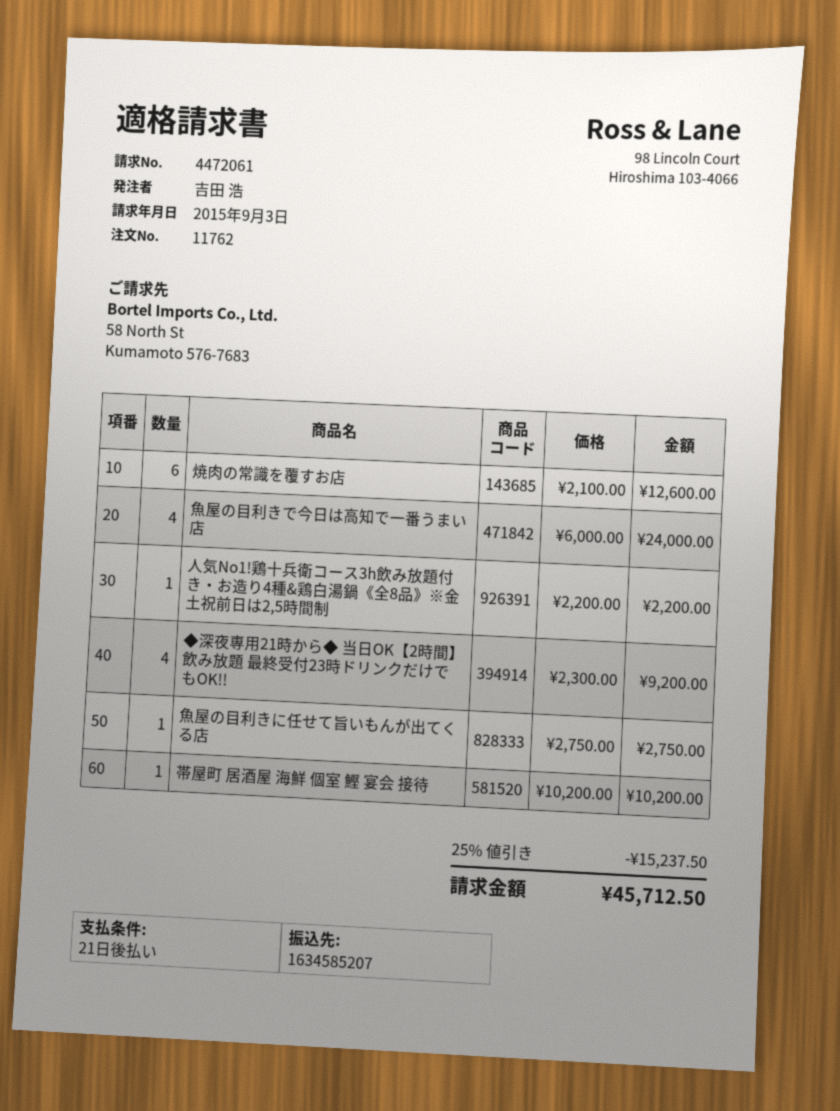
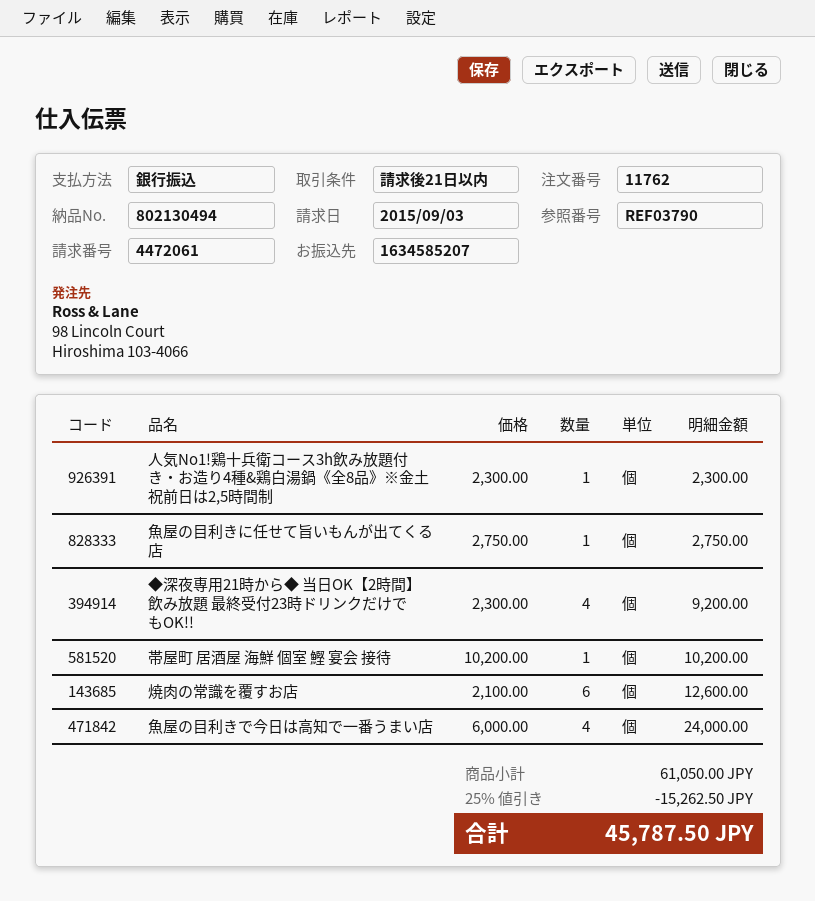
人気No1!鶏十兵衛コース3h飲み放題付き・お造り4種&鶏白湯鍋《全8品》※金土祝前日は2,5時間制: 1 x 2200.00 = 2200.00 -> 1 x 2300.00 = 2300.00
discount: 25% = 15237.50 -> 25% = 15262.50
total: 45712.50 -> 45787.50

